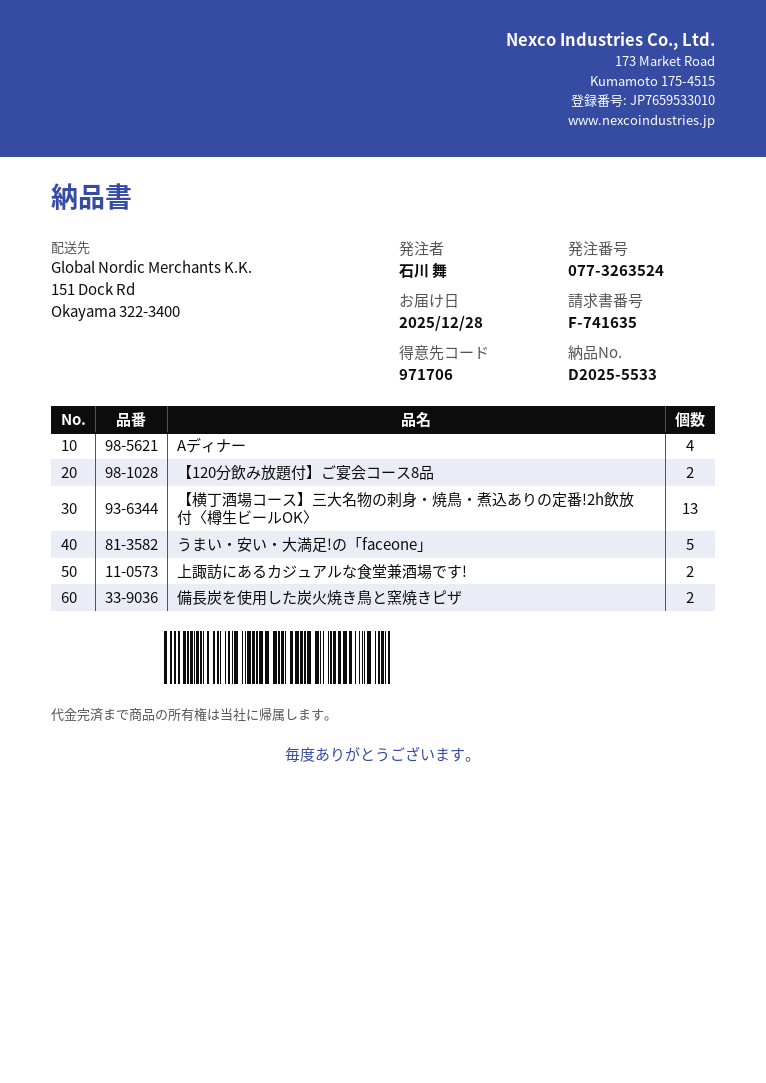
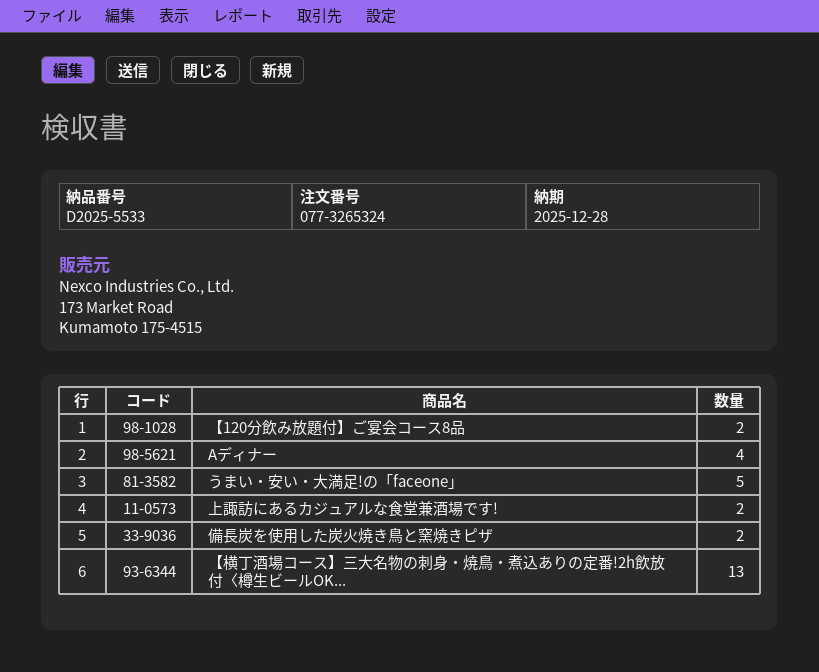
order number: 077-3263524 -> 077-3265324

